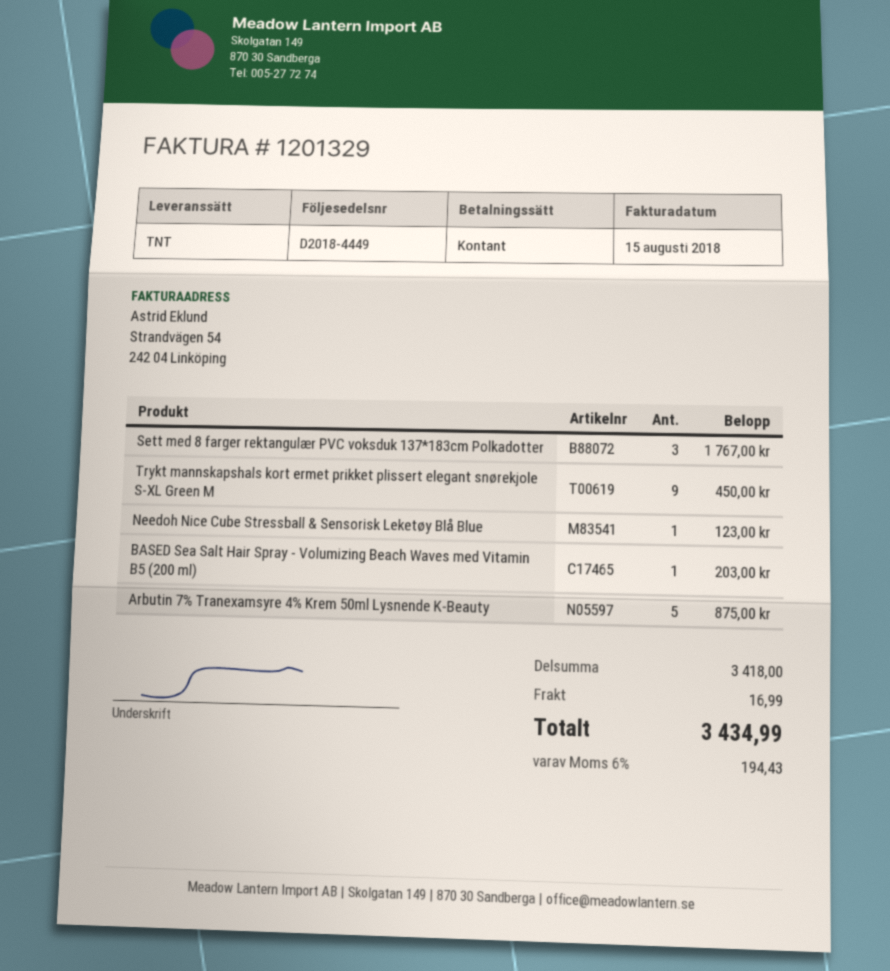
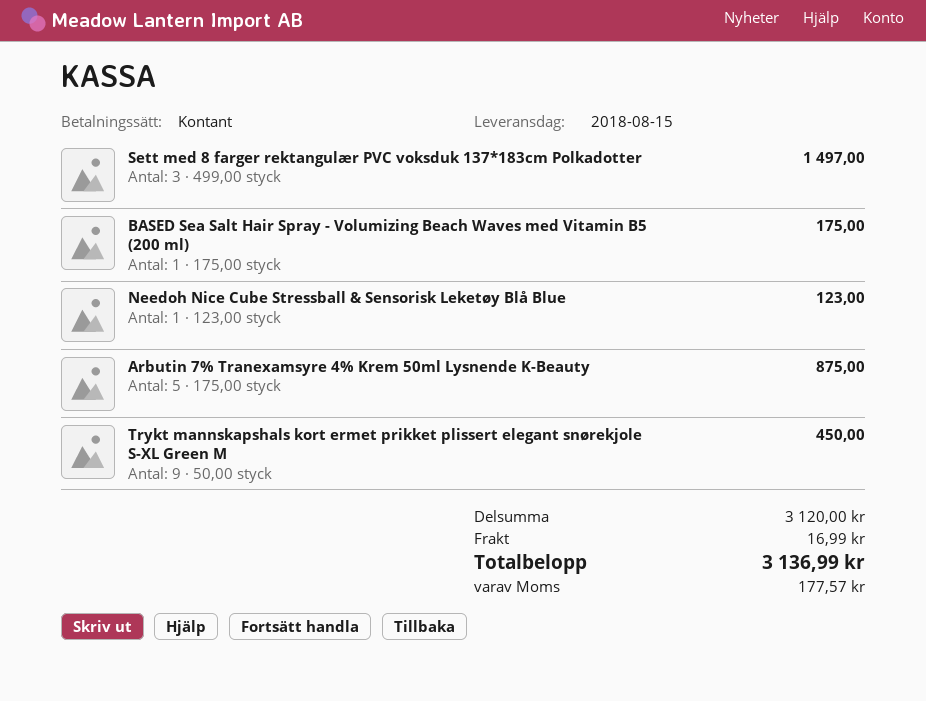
Sett med 8 farger rektangulær PVC voksduk 137*183cm Polkadotter: 3 for 1767.00 -> 3 for 1497.00
BASED Sea Salt Hair Spray - Volumizing Beach Waves med Vitamin B5 (200 ml): 1 for 203.00 -> 1 for 175.00
subtotal: 3418.00 -> 3120.00
tax: 194.43 -> 177.57
total: 3434.99 -> 3136.99

